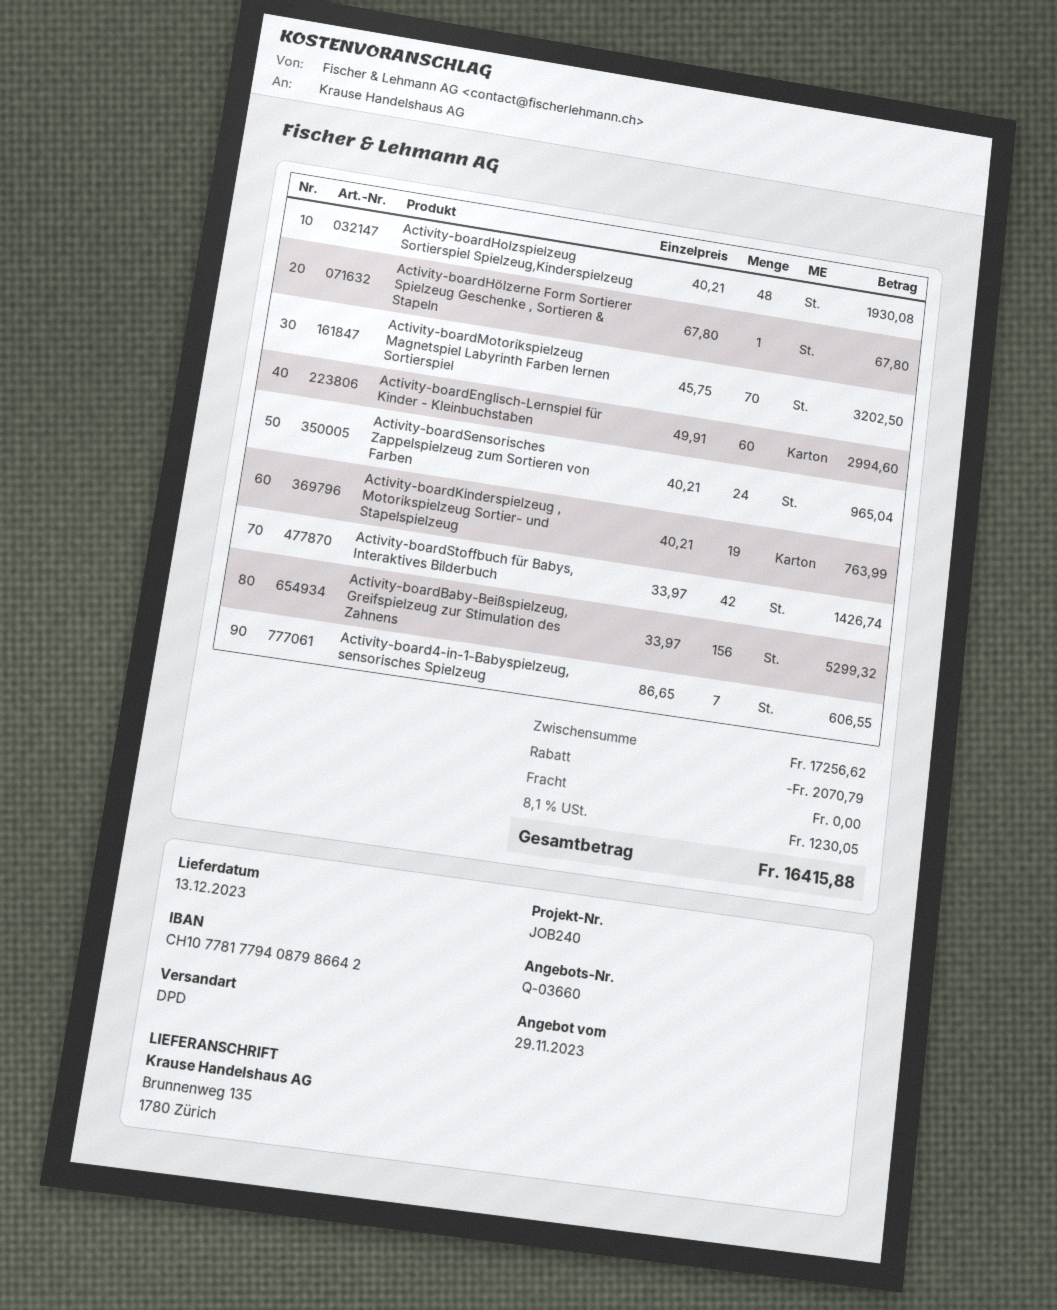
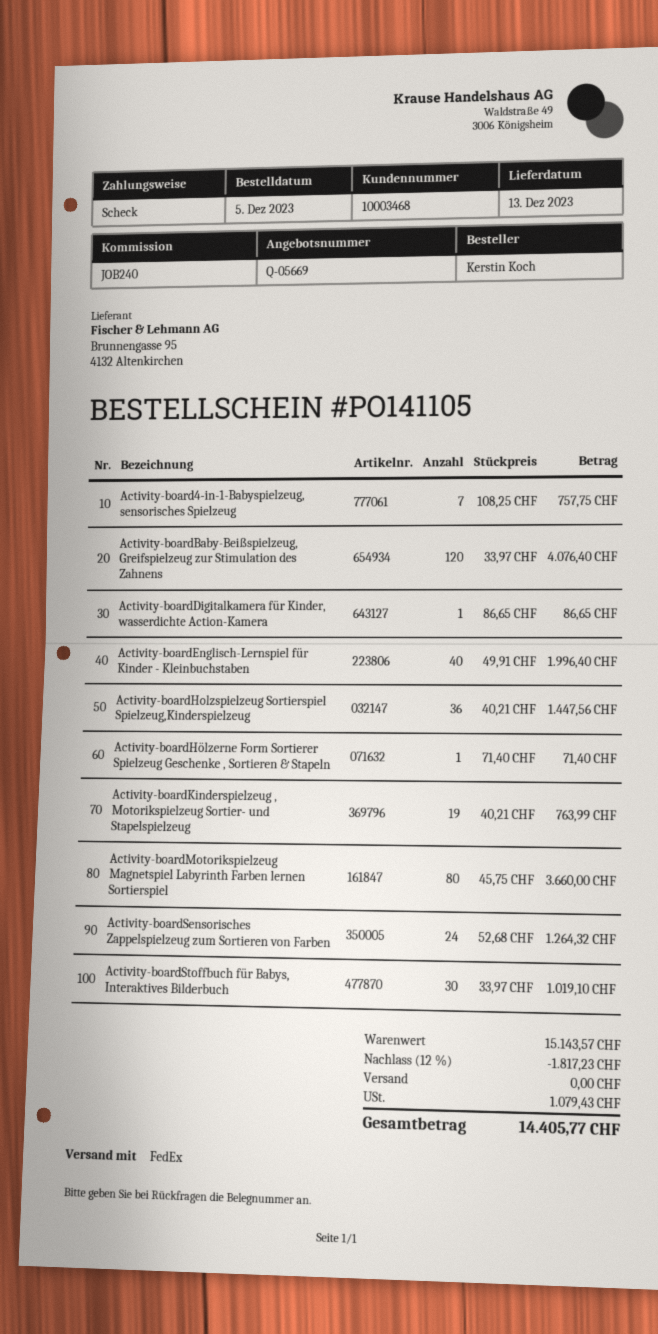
quote number: Q-03660 -> Q-05669
shipping method: DPD -> FedEx
Activity-boardHolzspielzeug Sortierspiel Spielzeug,Kinderspielzeug: 48 x 40.21 = 1930.08 -> 36 x 40.21 = 1447.56
Activity-boardHölzerne Form Sortierer Spielzeug Geschenke , Sortieren & Stapeln: 1 x 67.80 = 67.80 -> 1 x 71.40 = 71.40
Activity-boardMotorikspielzeug Magnetspiel Labyrinth Farben lernen Sortierspiel: 70 x 45.75 = 3202.50 -> 80 x 45.75 = 3660.00
Activity-boardEnglisch-Lernspiel für Kinder - Kleinbuchstaben: 60 x 49.91 = 2994.60 -> 40 x 49.91 = 1996.40
Activity-boardSensorisches Zappelspielzeug zum Sortieren von Farben: 24 x 40.21 = 965.04 -> 24 x 52.68 = 1264.32
Activity-boardStoffbuch für Babys, Interaktives Bilderbuch: 42 x 33.97 = 1426.74 -> 30 x 33.97 = 1019.10
Activity-boardBaby-Beißspielzeug, Greifspielzeug zur Stimulation des Zahnens: 156 x 33.97 = 5299.32 -> 120 x 33.97 = 4076.40
Activity-board4-in-1-Babyspielzeug, sensorisches Spielzeug: 7 x 86.65 = 606.55 -> 7 x 108.25 = 757.75
Activity-boardDigitalkamera für Kinder, wasserdichte Action-Kamera: none -> 1 x 86.65 = 86.65
subtotal: 17256.62 -> 15143.57
discount: 2070.79 -> 1817.23
tax: 1230.05 -> 1079.43
total: 16415.88 -> 14405.77

